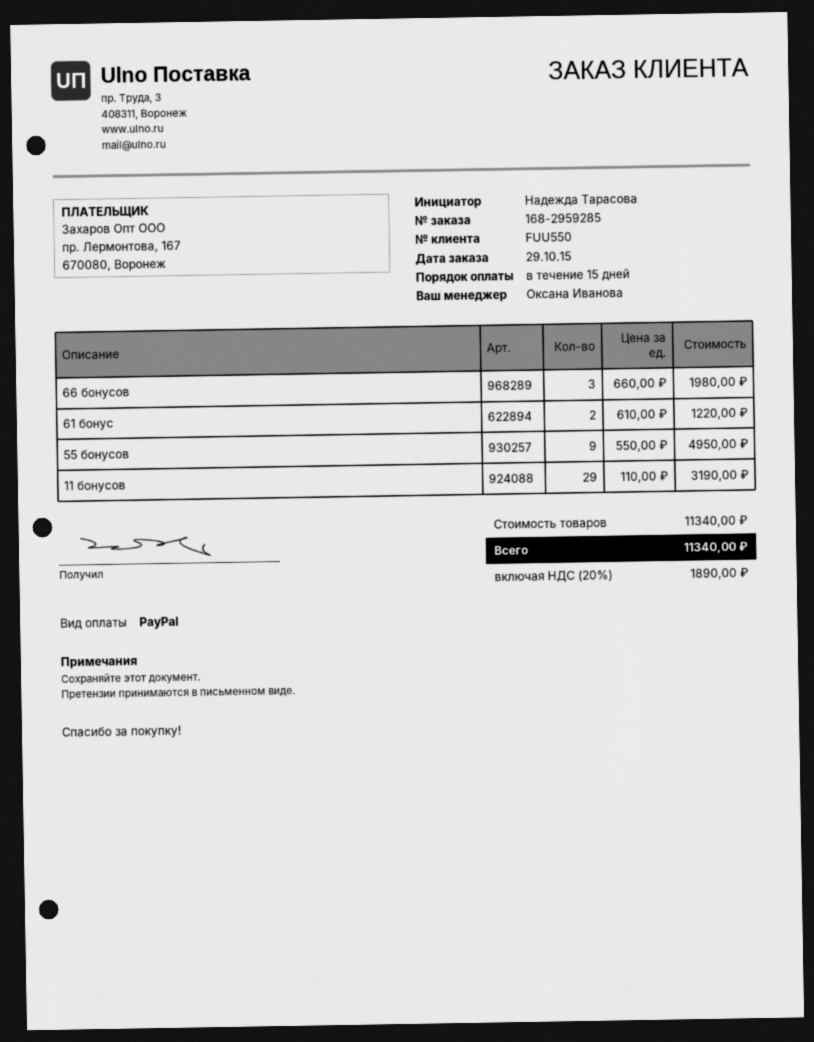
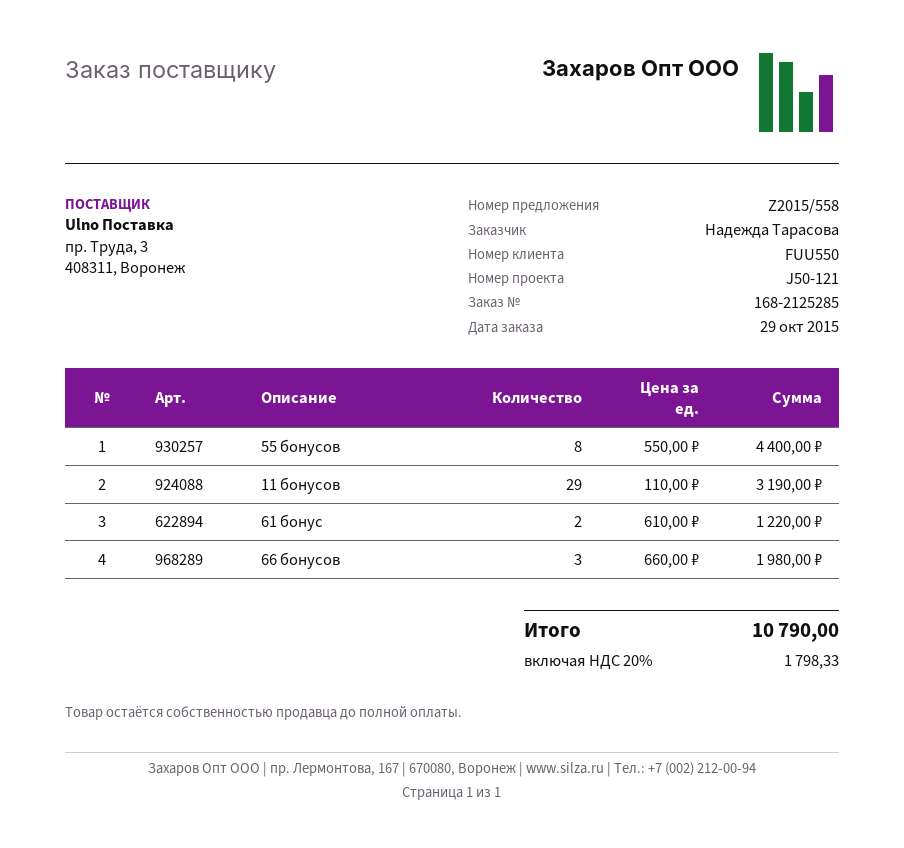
order number: 168-2959285 -> 168-2125285
55 бонусов: 9 x 550.00 = 4950.00 -> 8 x 550.00 = 4400.00
tax: 20% = 1890.00 -> 20% = 1798.33
total: 11340.00 -> 10790.00

